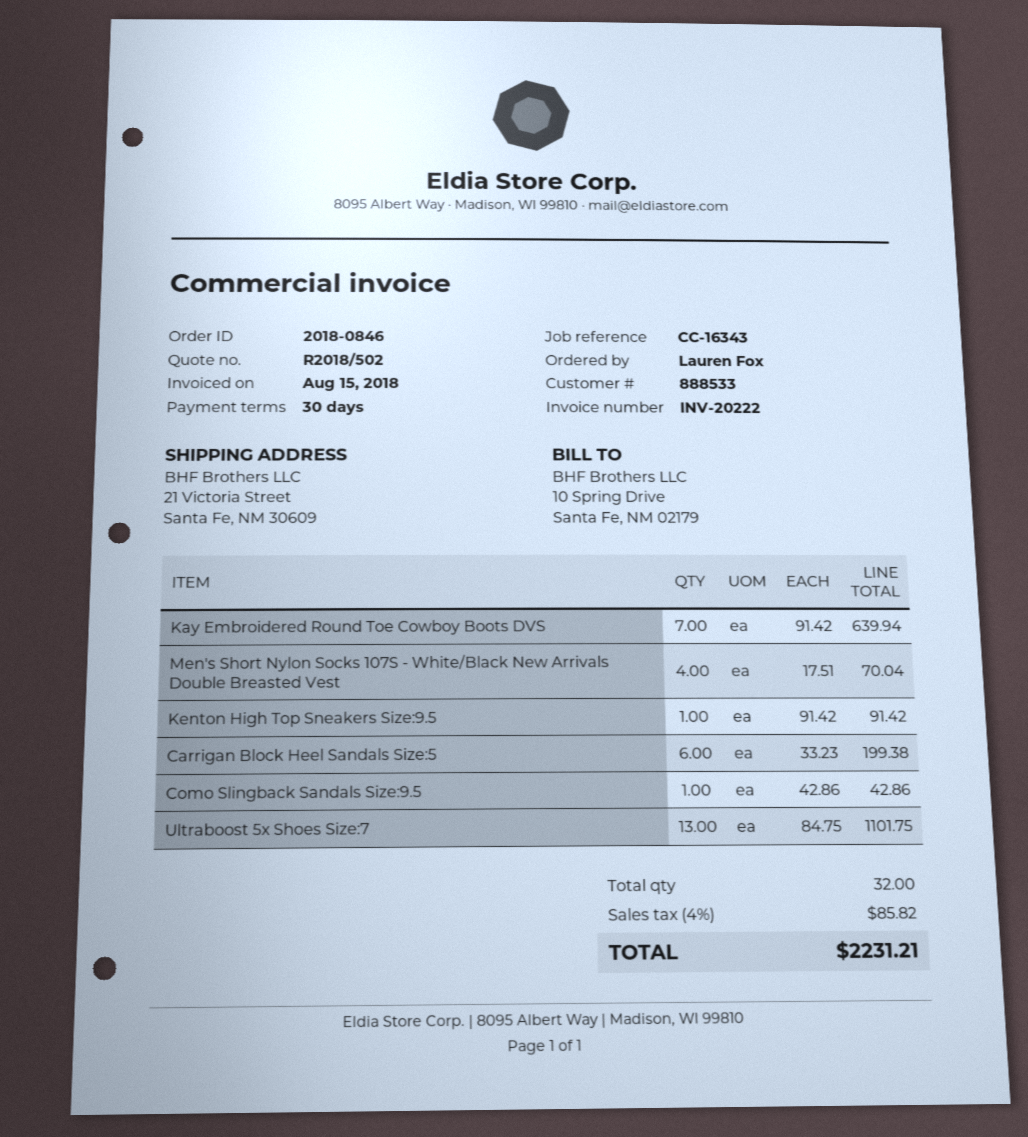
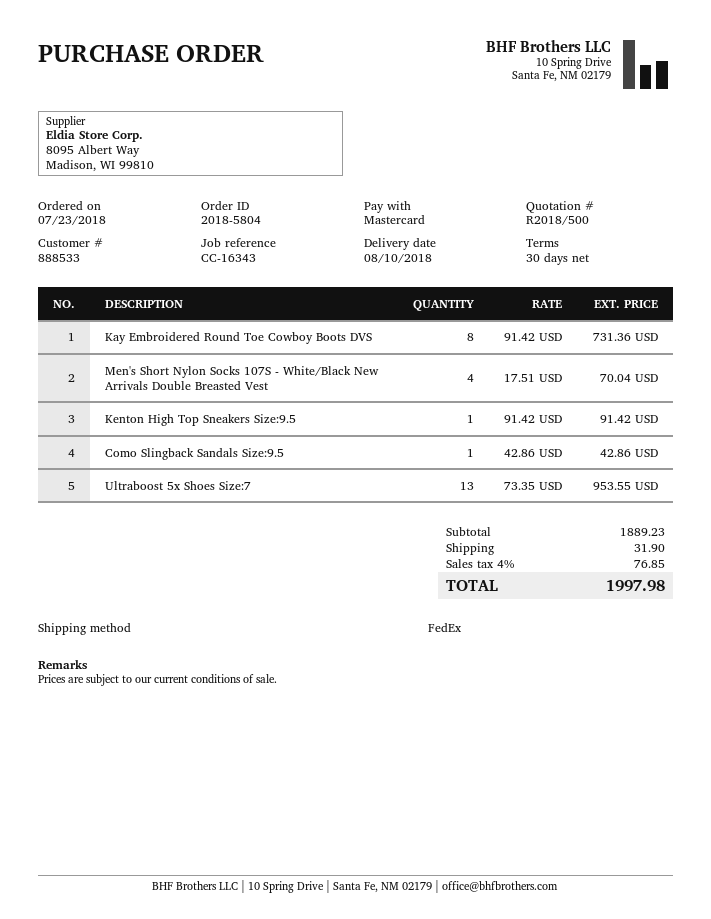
quote number: R2018/502 -> R2018/500
order number: 2018-0846 -> 2018-5804
Kay Embroidered Round Toe Cowboy Boots DVS: 7 x 91.42 = 639.94 -> 8 x 91.42 = 731.36
Carrigan Block Heel Sandals Size:5: 6 x 33.23 = 199.38 -> none
Ultraboost 5x Shoes Size:7: 13 x 84.75 = 1101.75 -> 13 x 73.35 = 953.55
shipping: none -> 31.90
tax: 4% = 85.82 -> 4% = 76.85
total: 2231.21 -> 1997.98

